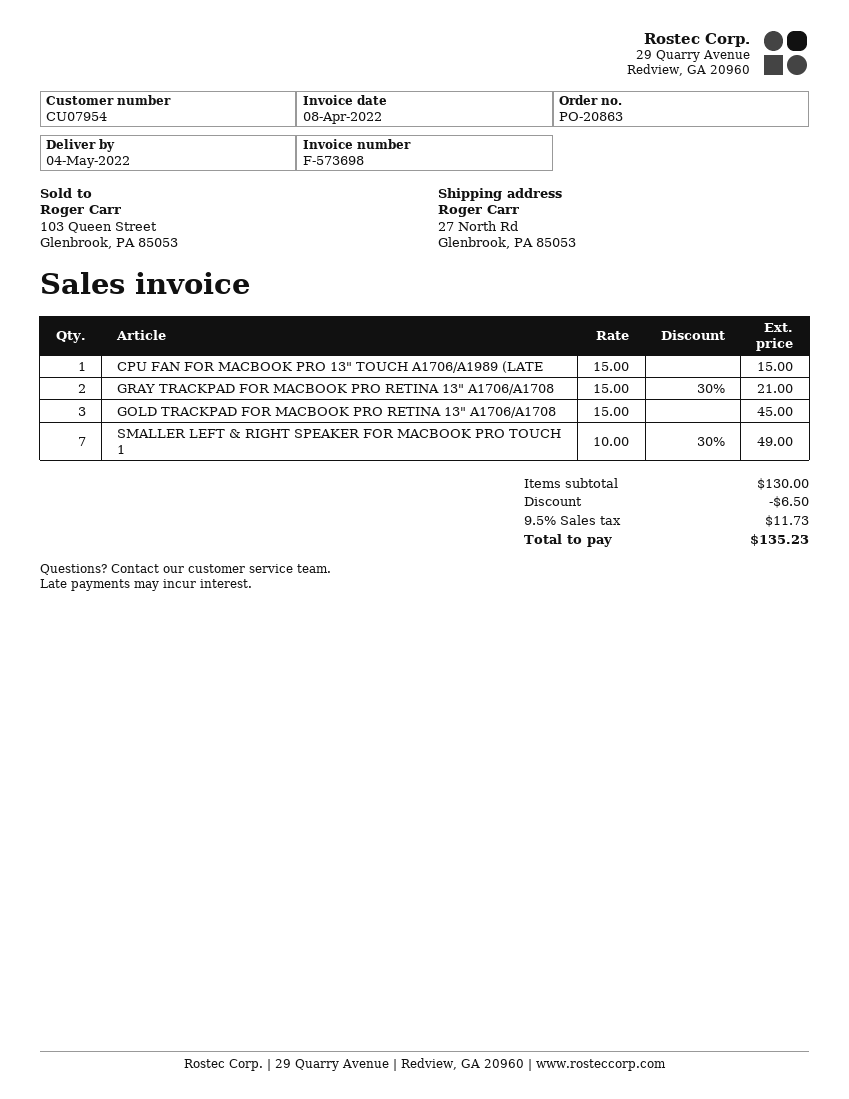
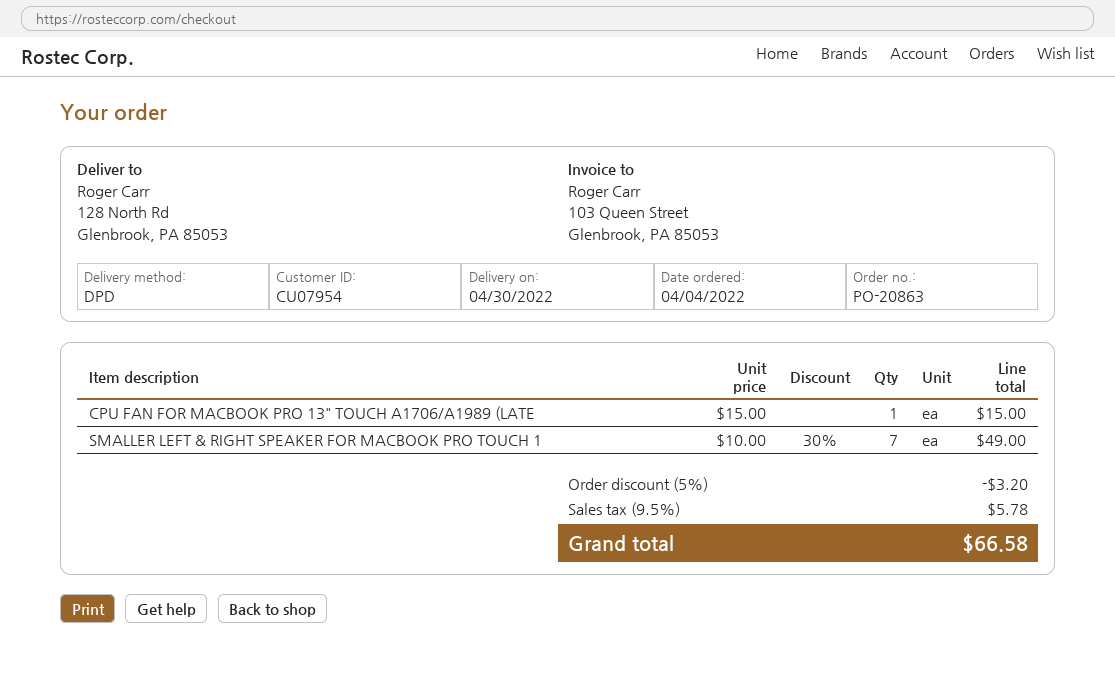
delivery date: 2022-05-04 -> 2022-04-30
ship to: 27 North Rd, Glenbrook, PA 85053 -> 128 North Rd, Glenbrook, PA 85053
GRAY TRACKPAD FOR MACBOOK PRO RETINA 13" A1706/A1708: 2 x 15.00 - 30% = 21.00 -> none
GOLD TRACKPAD FOR MACBOOK PRO RETINA 13" A1706/A1708: 3 x 15.00 = 45.00 -> none
discount: 6.50 -> 3.20
tax: 9.5% = 11.73 -> 9.5% = 5.78
total: 135.23 -> 66.58

